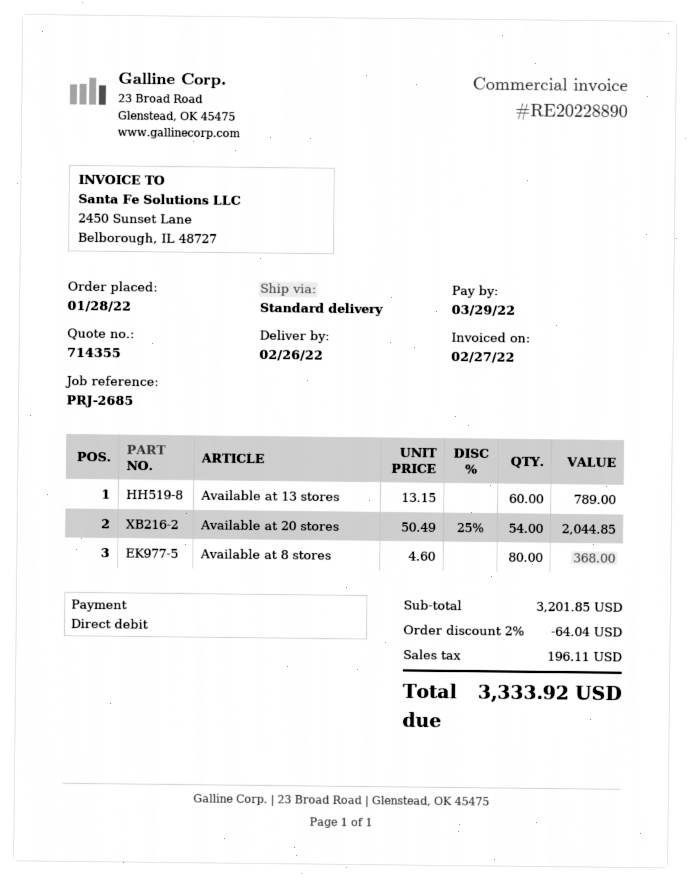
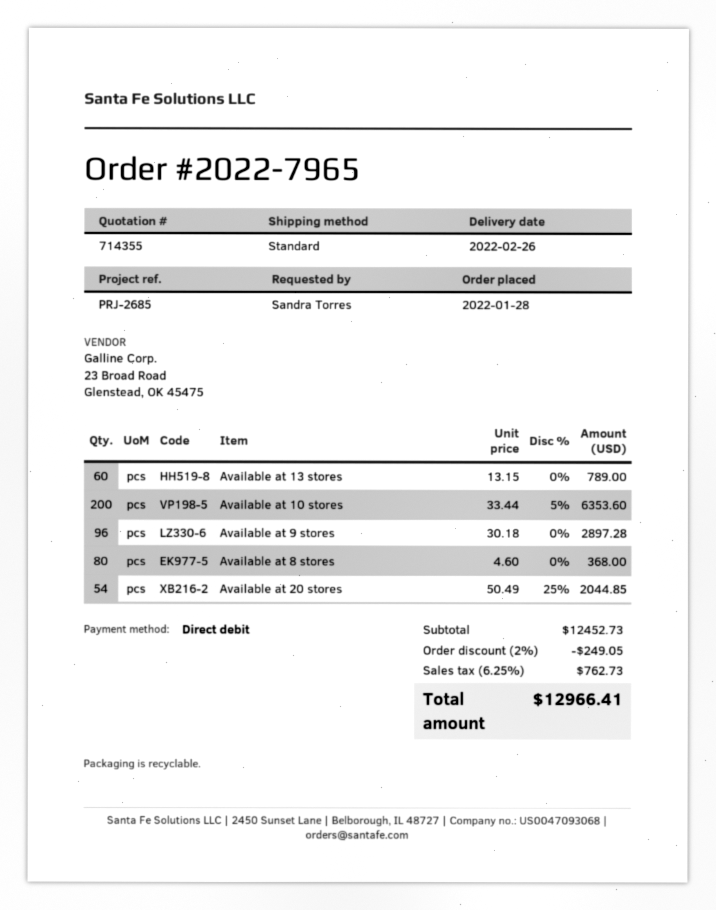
Available at 10 stores: none -> 200 x 33.44 - 5% = 6353.60
Available at 9 stores: none -> 96 x 30.18 = 2897.28
subtotal: 3201.85 -> 12452.73
discount: 2% = 64.04 -> 2% = 249.05
tax: 196.11 -> 762.73
total: 3333.92 -> 12966.41

